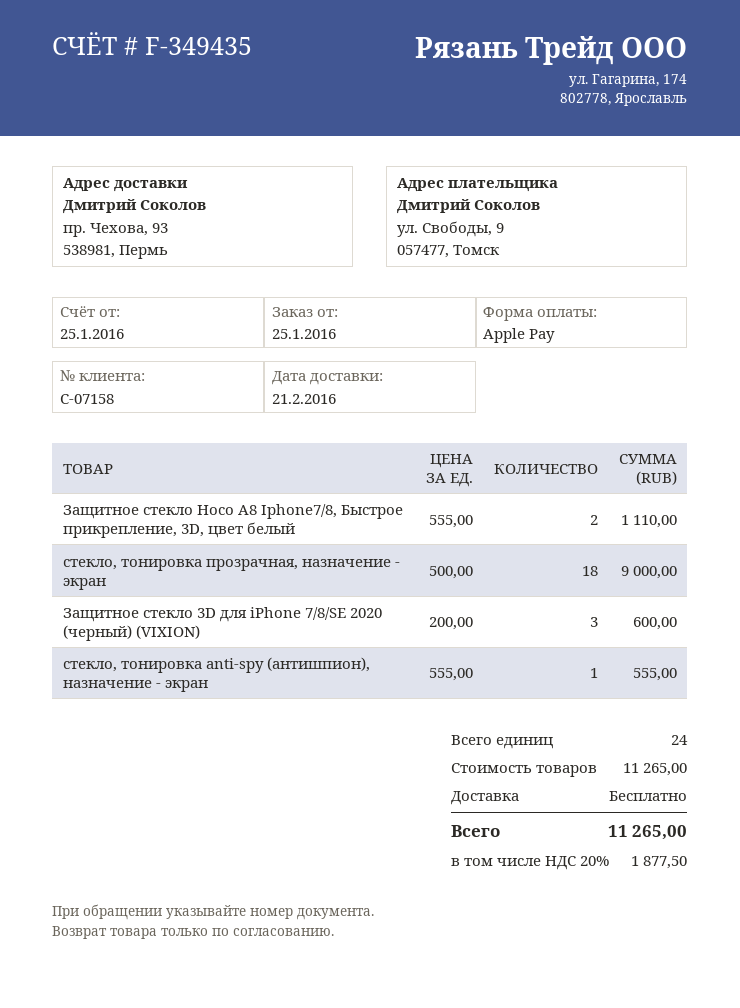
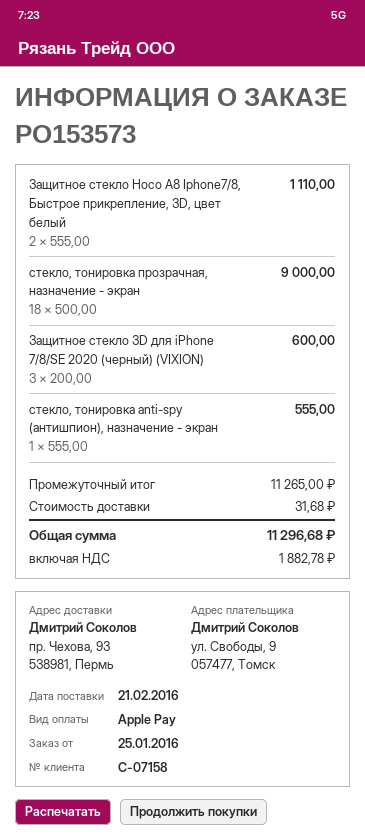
shipping: 0.00 -> 31.68
tax: 1877.50 -> 1882.78
total: 11265.00 -> 11296.68

